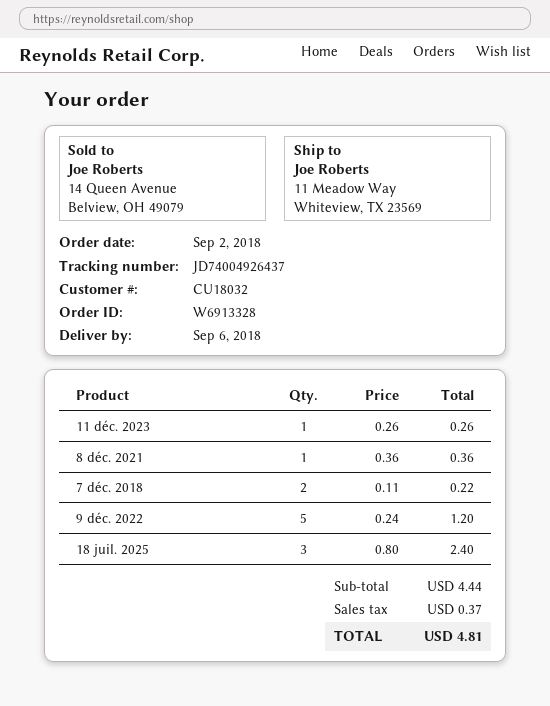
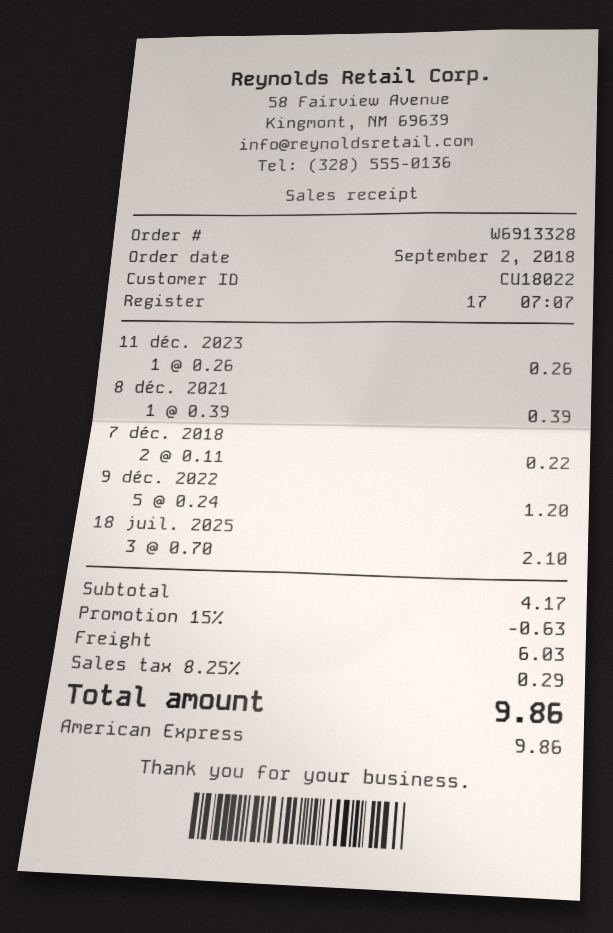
customer number: CU18032 -> CU18022
8 déc. 2021: 1 x 0.36 = 0.36 -> 1 x 0.39 = 0.39
18 juil. 2025: 3 x 0.80 = 2.40 -> 3 x 0.70 = 2.10
subtotal: 4.44 -> 4.17
discount: none -> 15% = 0.63
shipping: none -> 6.03
tax: 0.37 -> 0.29
total: 4.81 -> 9.86

